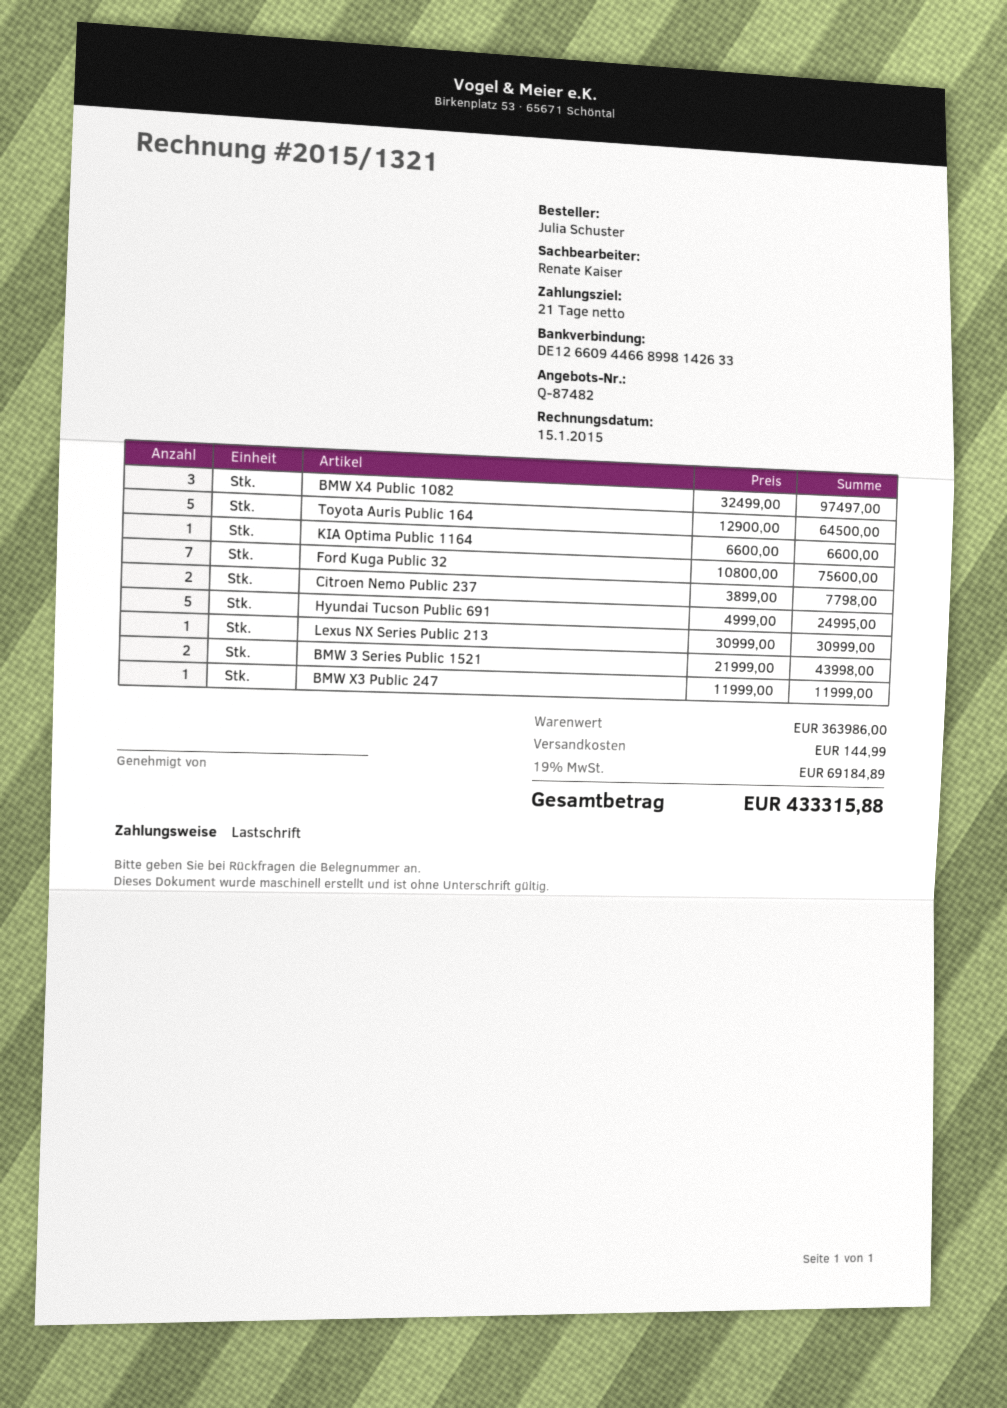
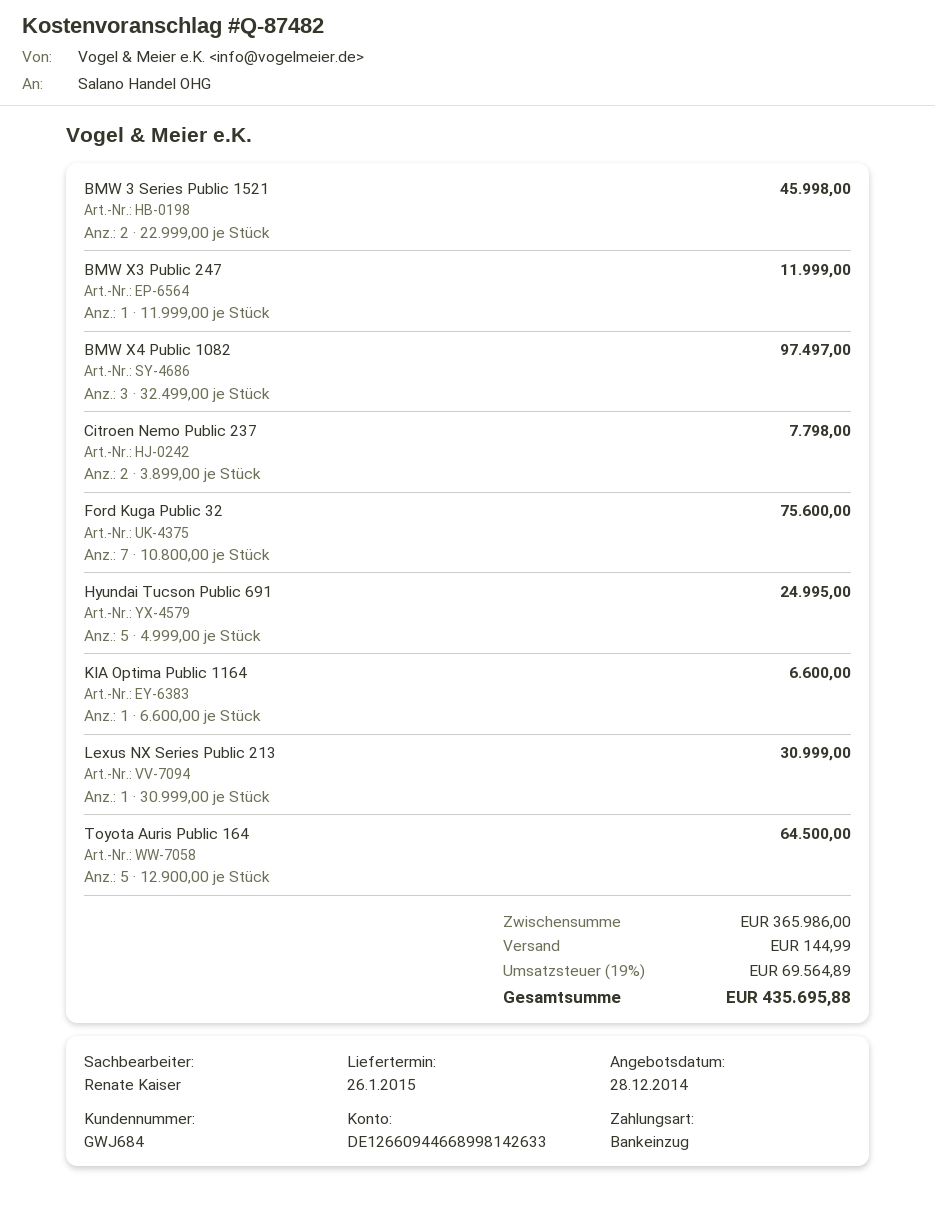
BMW 3 Series Public 1521: 2 x 21999.00 = 43998.00 -> 2 x 22999.00 = 45998.00
subtotal: 363986.00 -> 365986.00
tax: 19% = 69184.89 -> 19% = 69564.89
total: 433315.88 -> 435695.88

